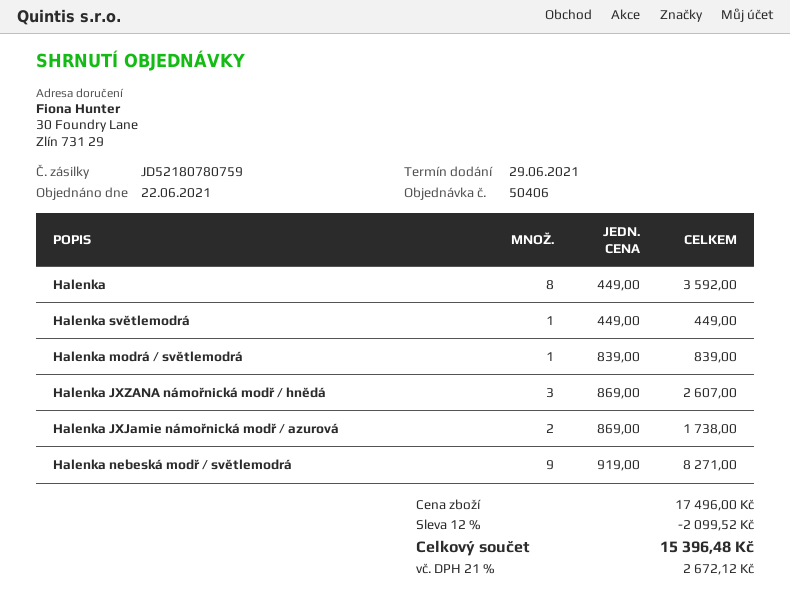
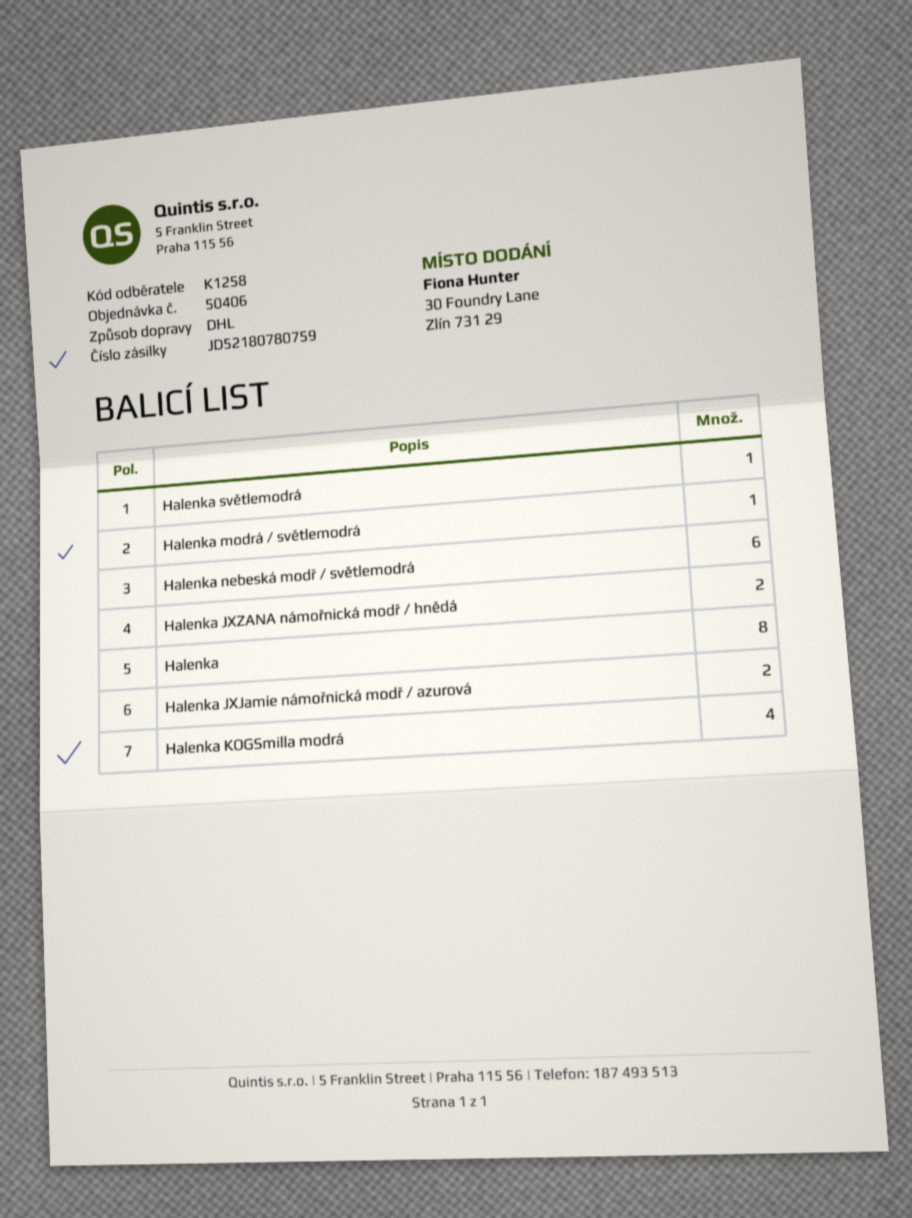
Halenka JXZANA námořnická modř / hnědá: 3 -> 2
Halenka nebeská modř / světlemodrá: 9 -> 6
Halenka KOGSmilla modrá: none -> 4

